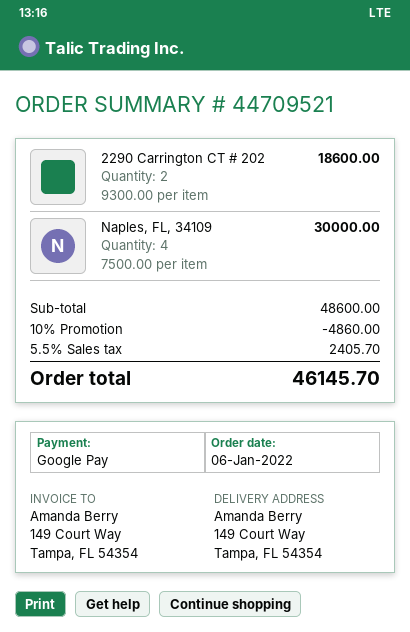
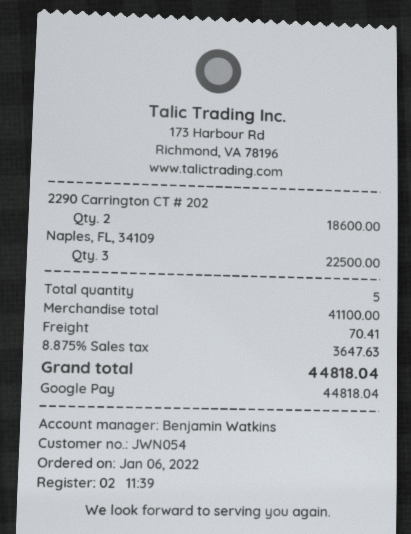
Naples, FL, 34109: 4 for 30000.00 -> 3 for 22500.00
subtotal: 48600.00 -> 41100.00
discount: 10% = 4860.00 -> none
shipping: none -> 70.41
tax: 5.5% = 2405.70 -> 8.875% = 3647.63
total: 46145.70 -> 44818.04

